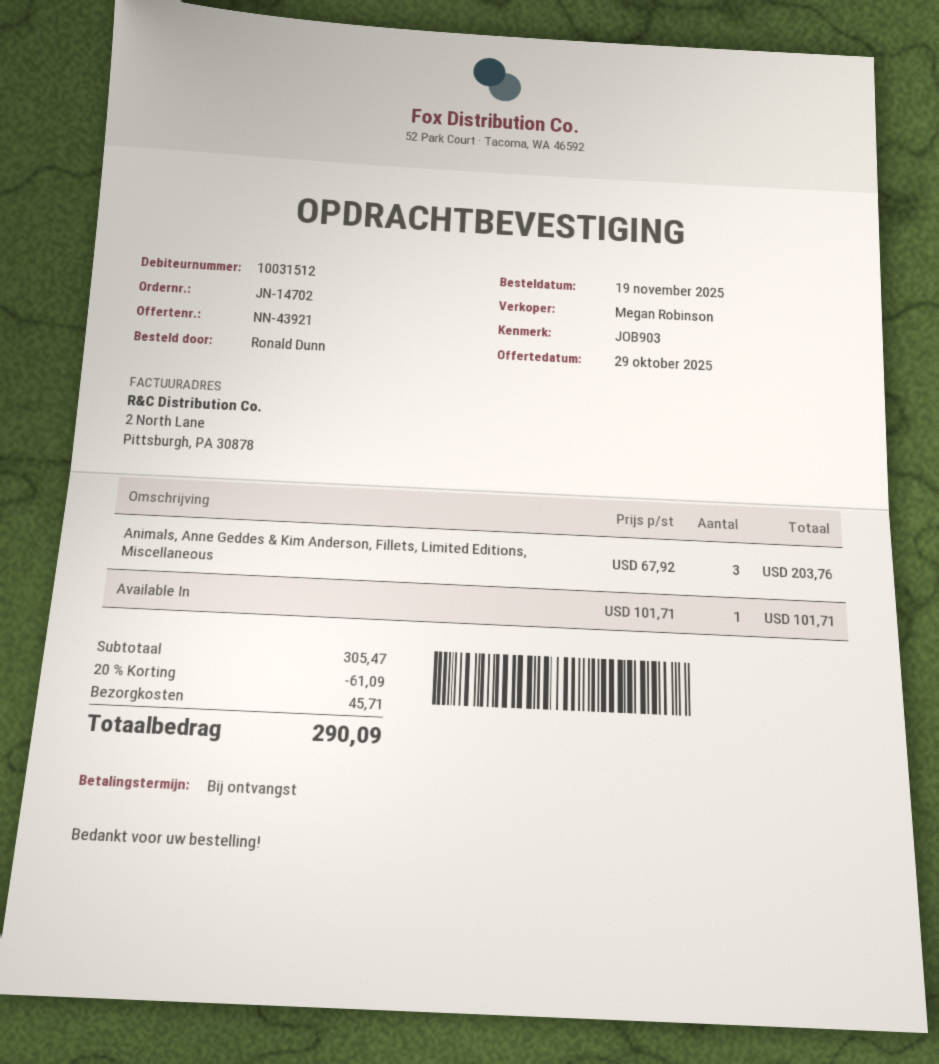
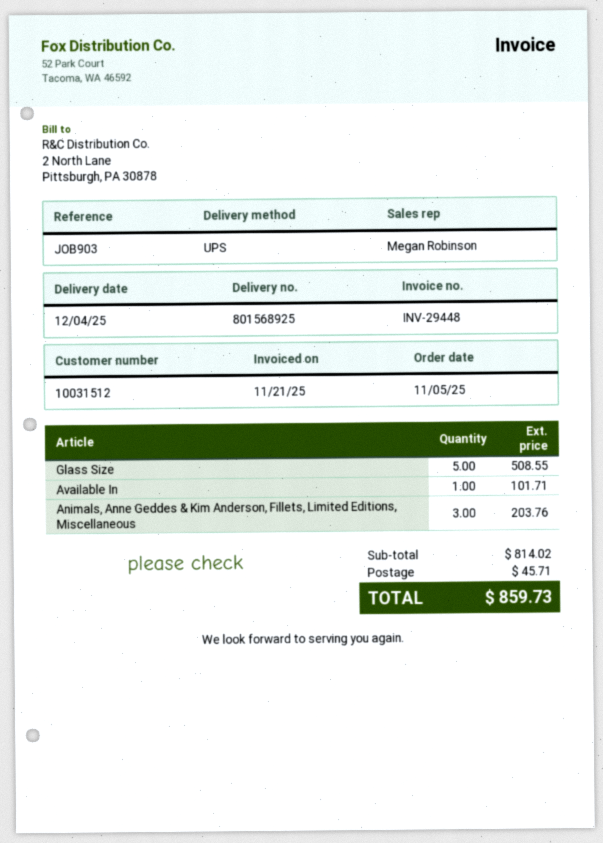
order date: 2025-11-19 -> 2025-11-05
Glass Size: none -> 5 for 508.55
subtotal: 305.47 -> 814.02
discount: 20% = 61.09 -> none
total: 290.09 -> 859.73

